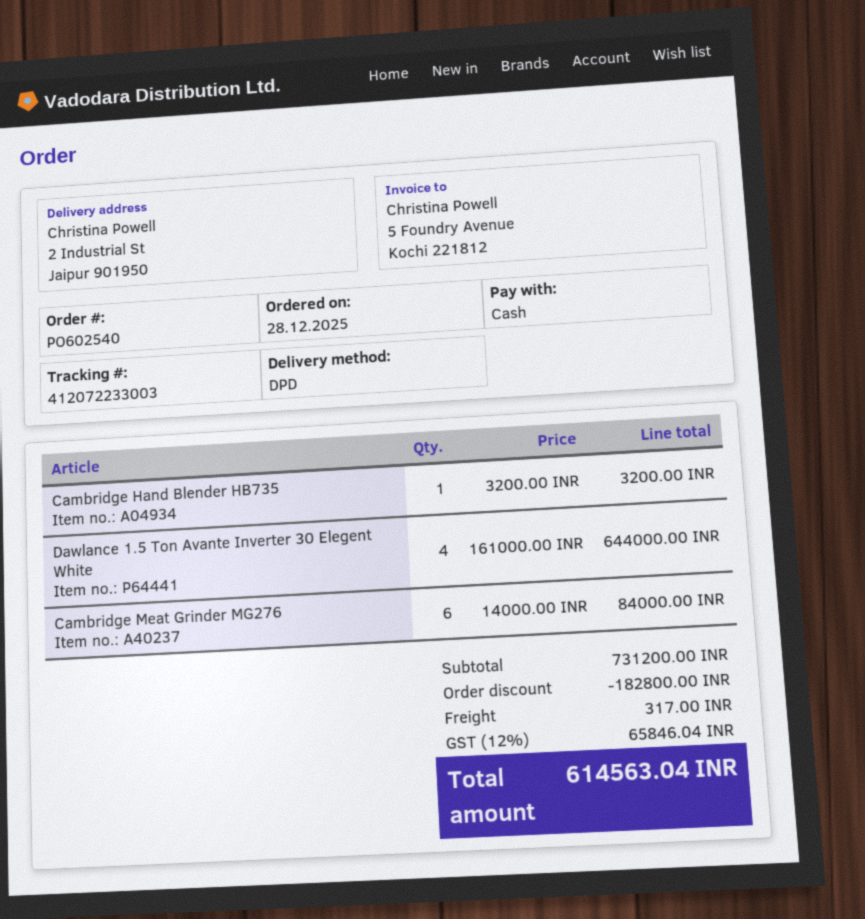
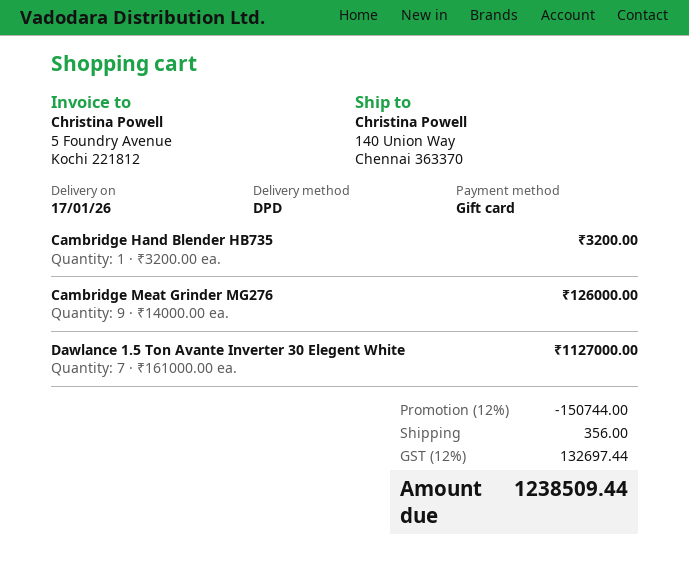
payment method: cash -> gift card
ship to: 2 Industrial St, Jaipur 901950 -> 140 Union Way, Chennai 363370
Dawlance 1.5 Ton Avante Inverter 30 Elegent White: 4 x 161000.00 = 644000.00 -> 7 x 161000.00 = 1127000.00
Cambridge Meat Grinder MG276: 6 x 14000.00 = 84000.00 -> 9 x 14000.00 = 126000.00
discount: 182800.00 -> 150744.00
shipping: 317.00 -> 356.00
tax: 12% = 65846.04 -> 12% = 132697.44
total: 614563.04 -> 1238509.44

